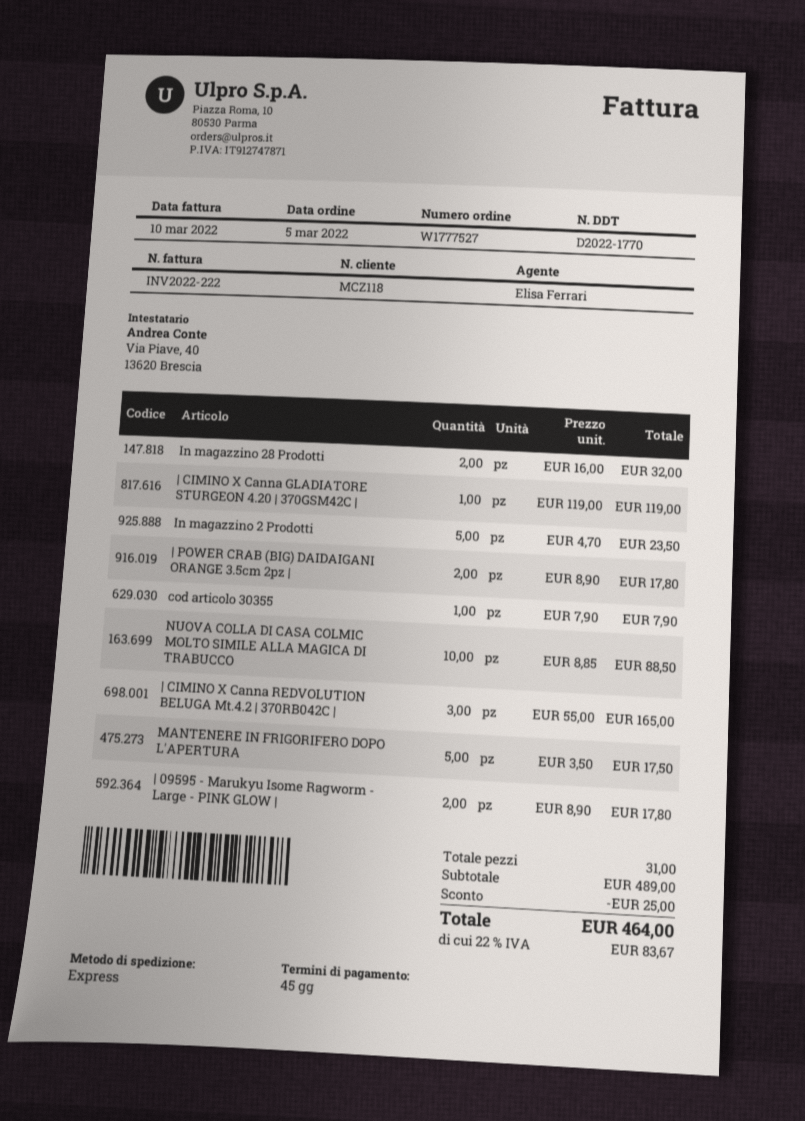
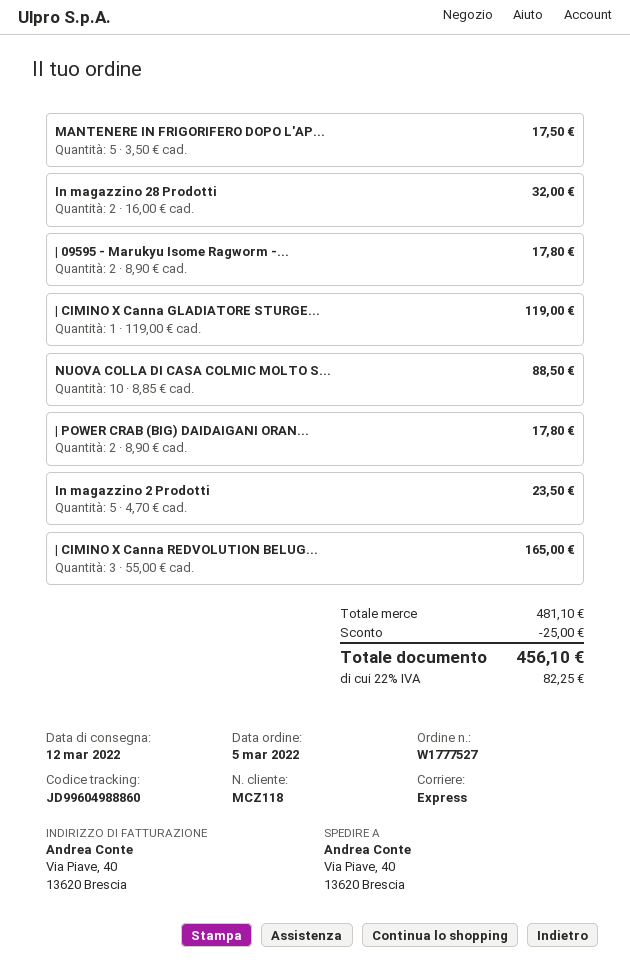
cod articolo 30355: 1 x 7.90 = 7.90 -> none
subtotal: 489.00 -> 481.10
tax: 22% = 83.67 -> 22% = 82.25
total: 464.00 -> 456.10

